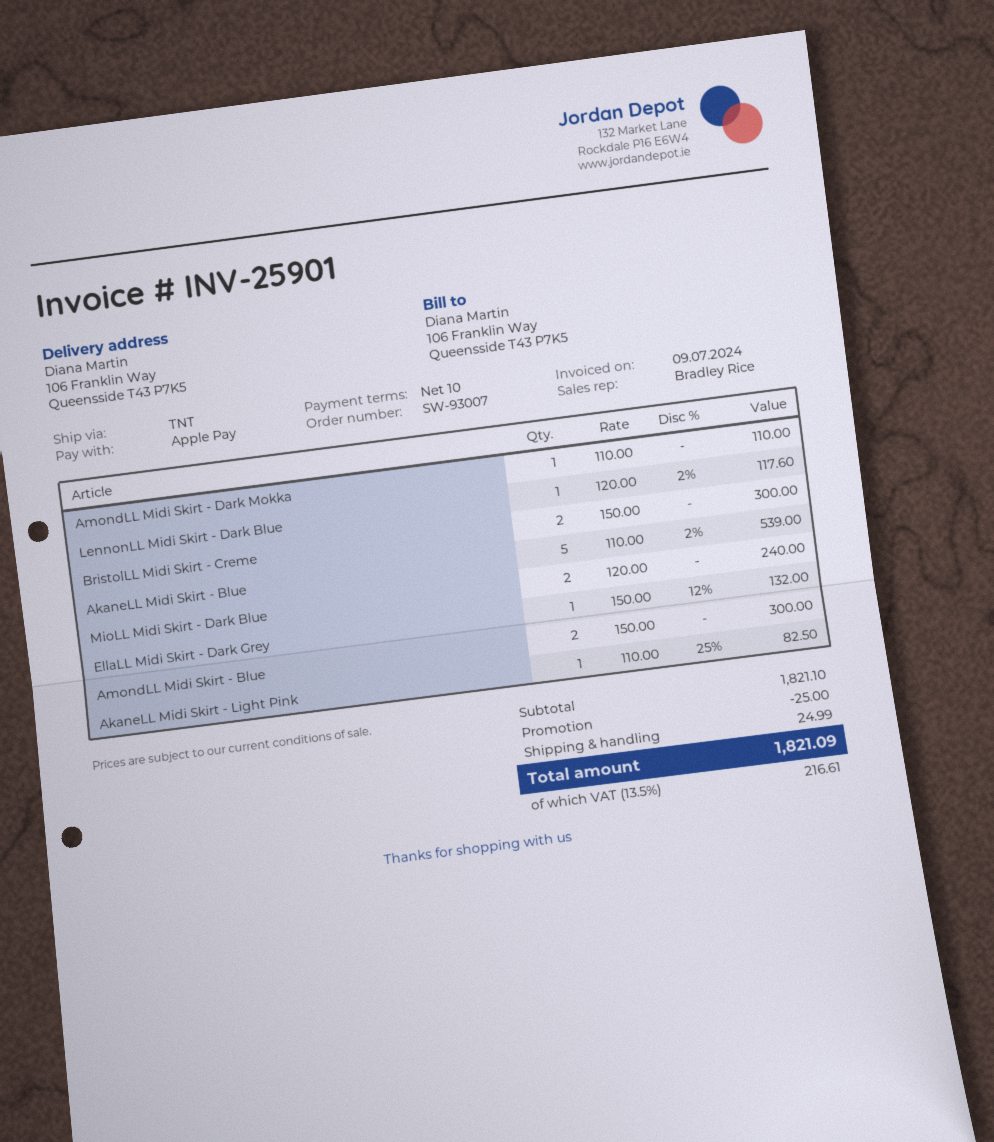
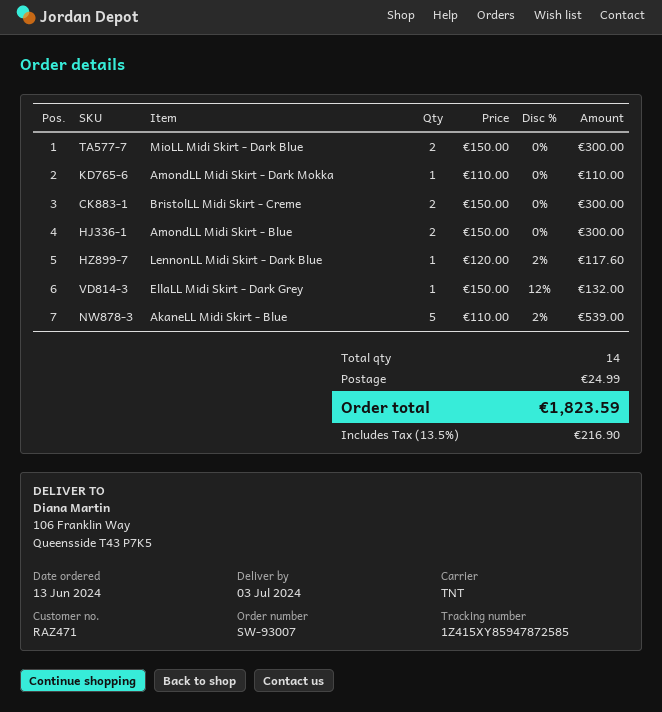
MioLL Midi Skirt - Dark Blue: 2 x 120.00 = 240.00 -> 2 x 150.00 = 300.00
AkaneLL Midi Skirt - Light Pink: 1 x 110.00 - 25% = 82.50 -> none
discount: 25.00 -> none
tax: 13.5% = 216.61 -> 13.5% = 216.90
total: 1821.09 -> 1823.59

